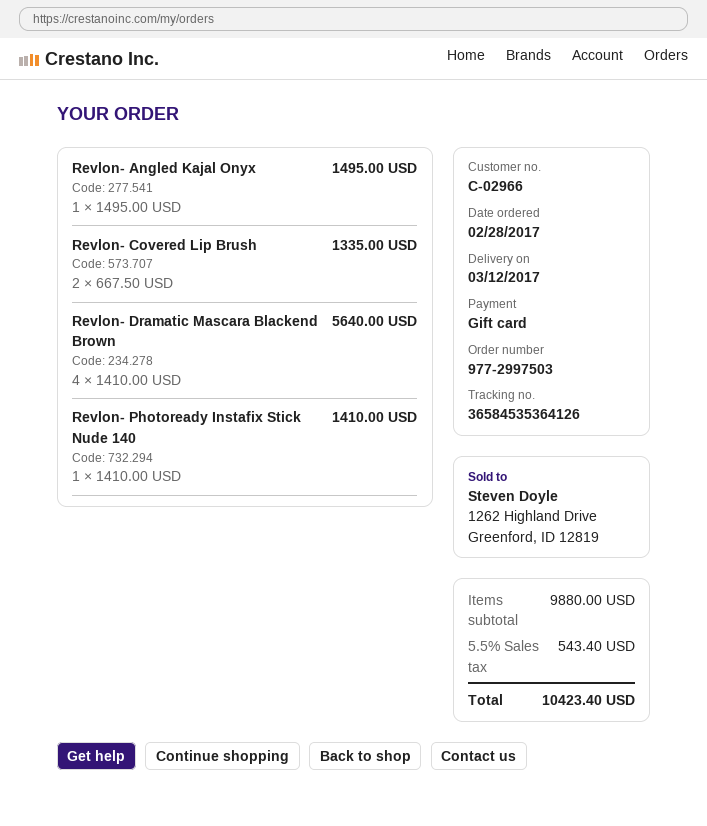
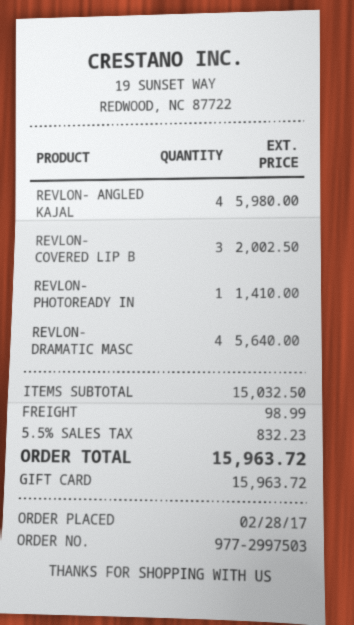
Revlon- Angled Kajal Onyx: 1 for 1495.00 -> 4 for 5980.00
Revlon- Covered Lip Brush: 2 for 1335.00 -> 3 for 2002.50
subtotal: 9880.00 -> 15032.50
shipping: none -> 98.99
tax: 5.5% = 543.40 -> 5.5% = 832.23
total: 10423.40 -> 15963.72

